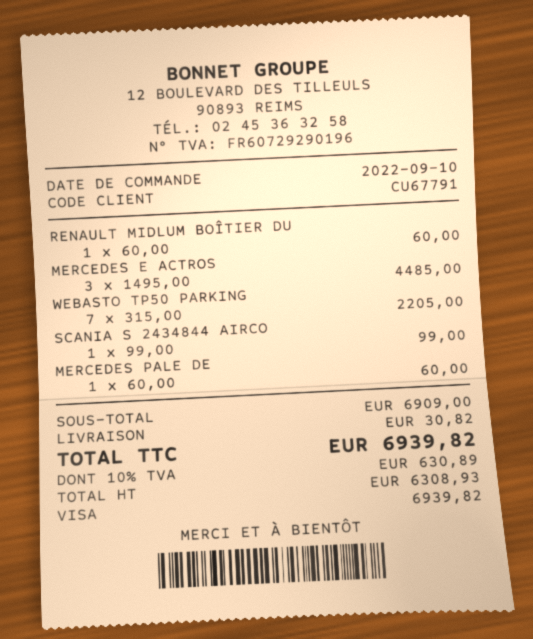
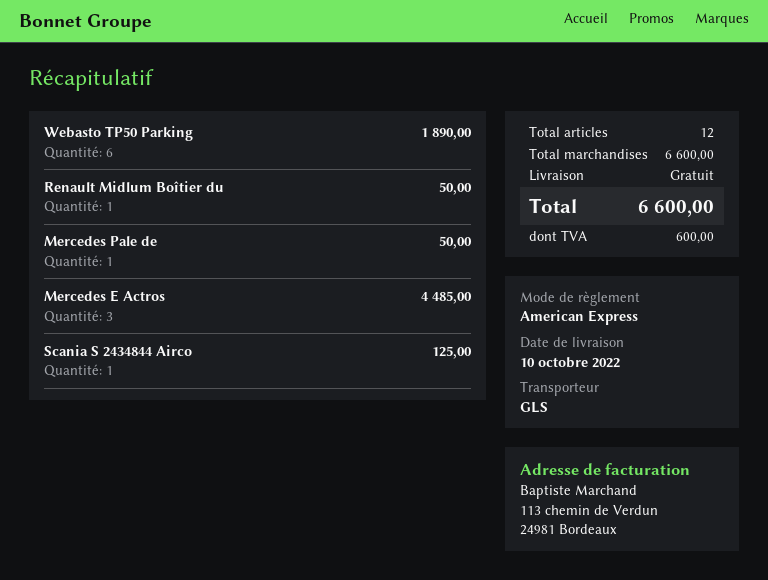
payment method: Visa -> American Express
RENAULT MIDLUM BOÎTIER DU: 1 for 60.00 -> 1 for 50.00
WEBASTO TP50 PARKING: 7 for 2205.00 -> 6 for 1890.00
SCANIA S 2434844 AIRCO: 1 for 99.00 -> 1 for 125.00
MERCEDES PALE DE: 1 for 60.00 -> 1 for 50.00
subtotal: 6909.00 -> 6600.00
shipping: 30.82 -> 0.00
tax: 630.89 -> 600.00
total: 6939.82 -> 6600.00

